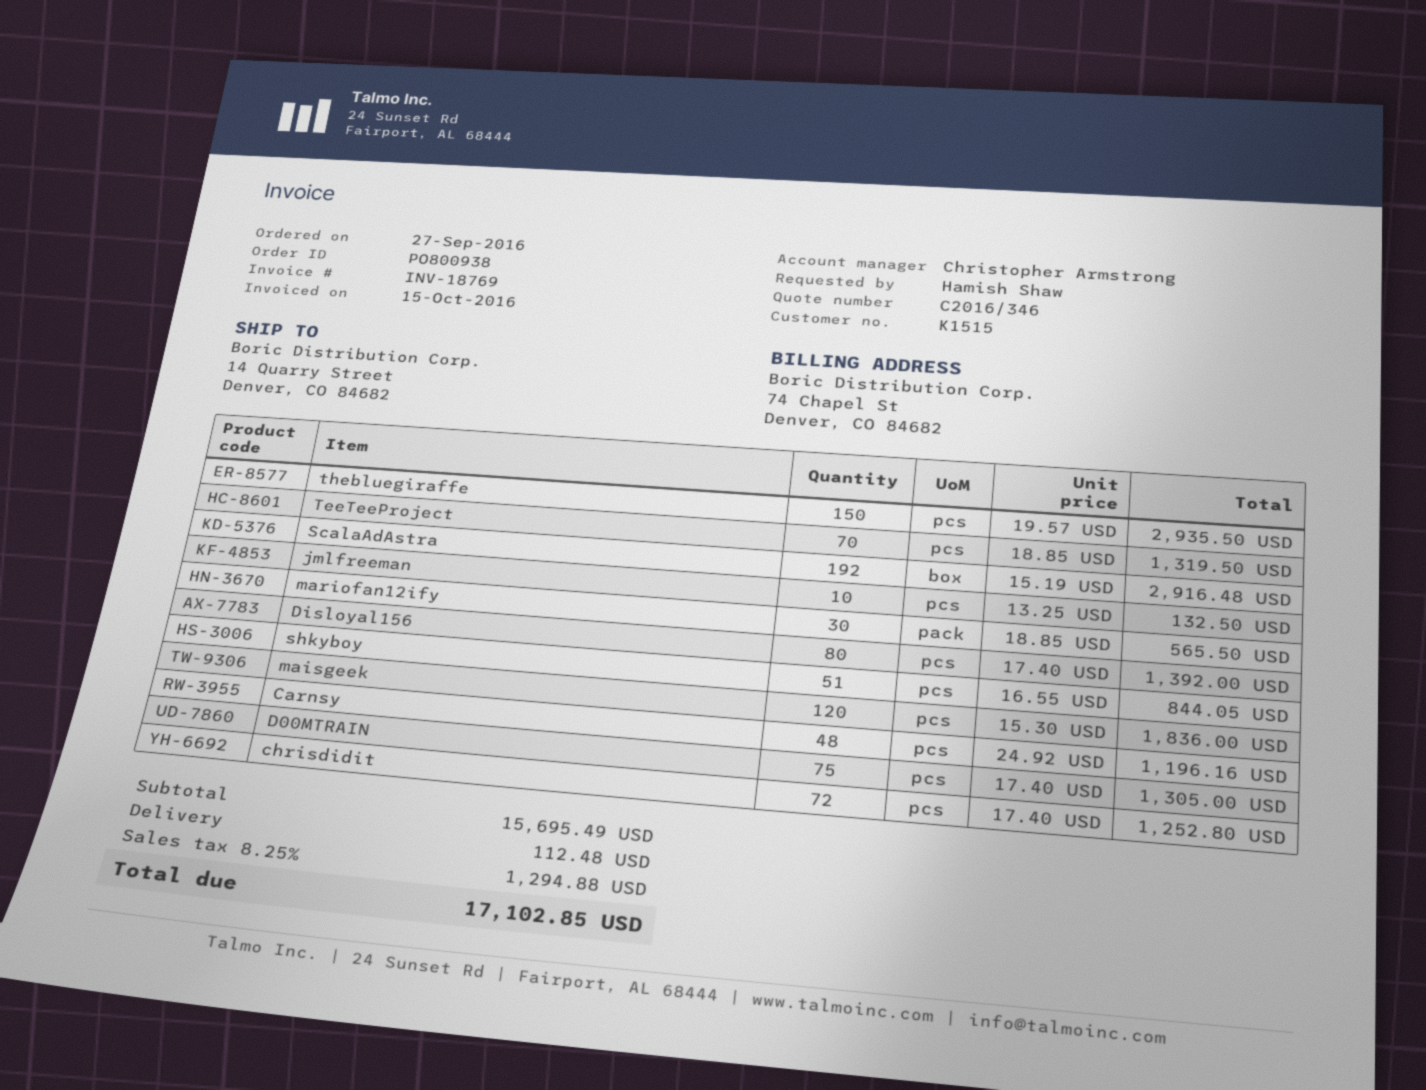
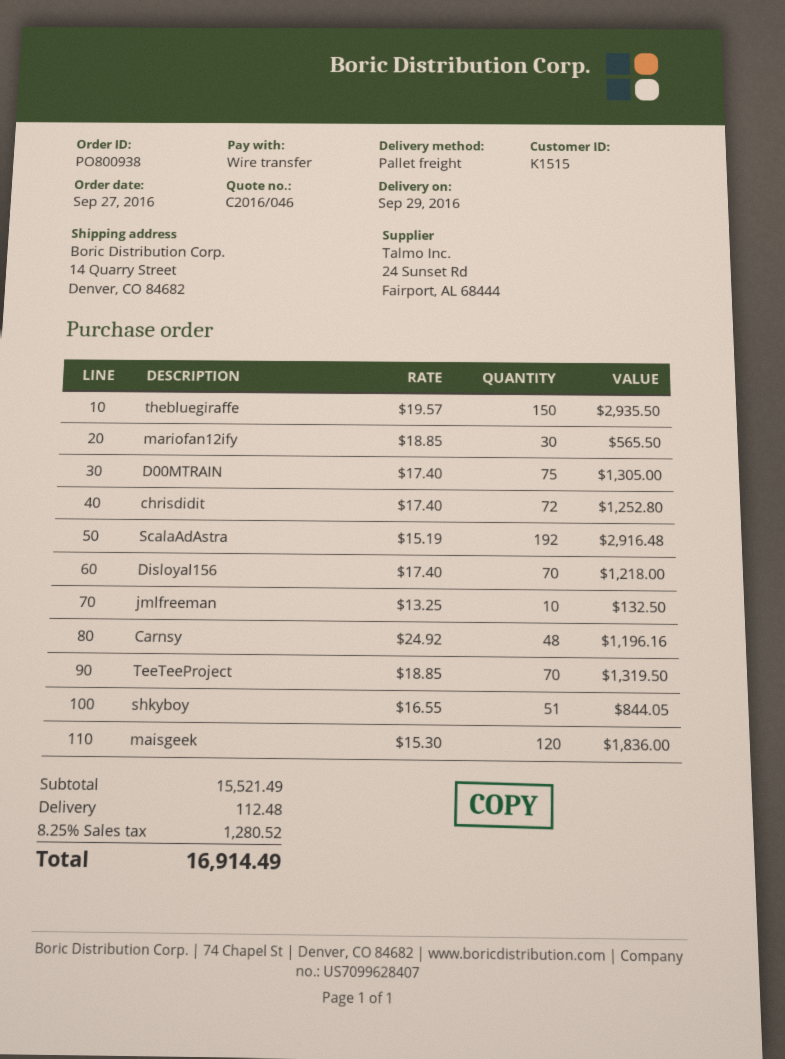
quote number: C2016/346 -> C2016/046
Disloyal156: 80 x 17.40 = 1392.00 -> 70 x 17.40 = 1218.00
subtotal: 15695.49 -> 15521.49
tax: 8.25% = 1294.88 -> 8.25% = 1280.52
total: 17102.85 -> 16914.49

